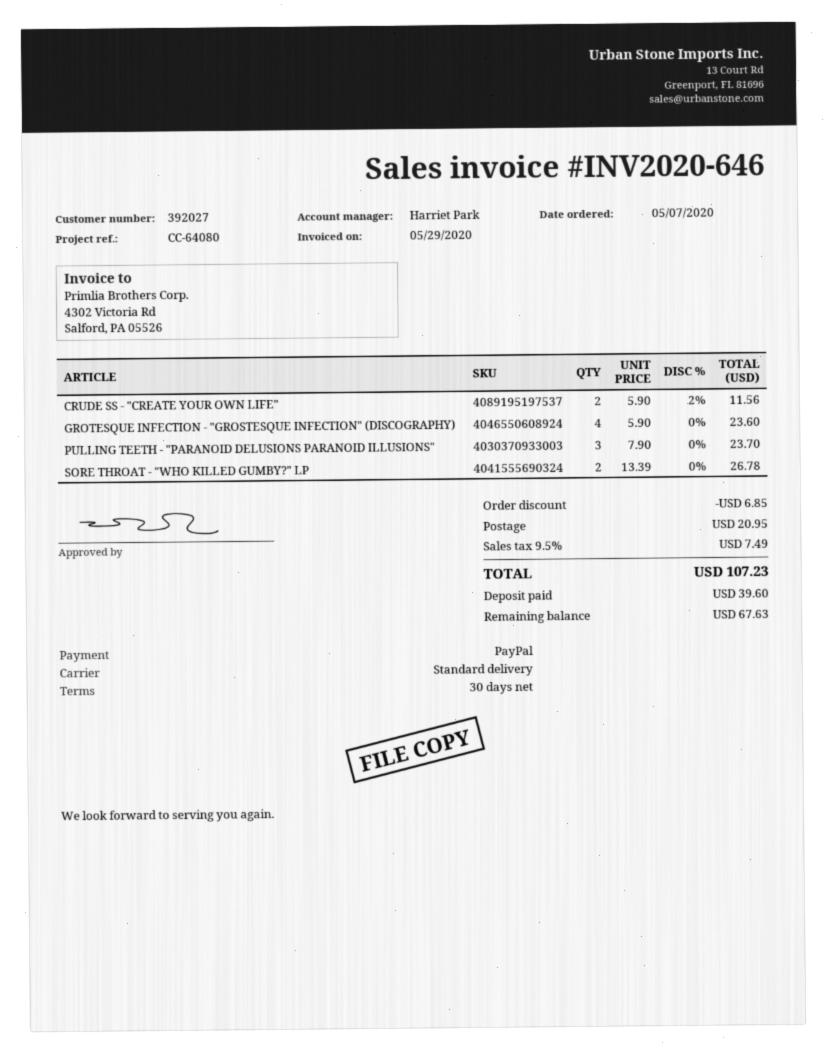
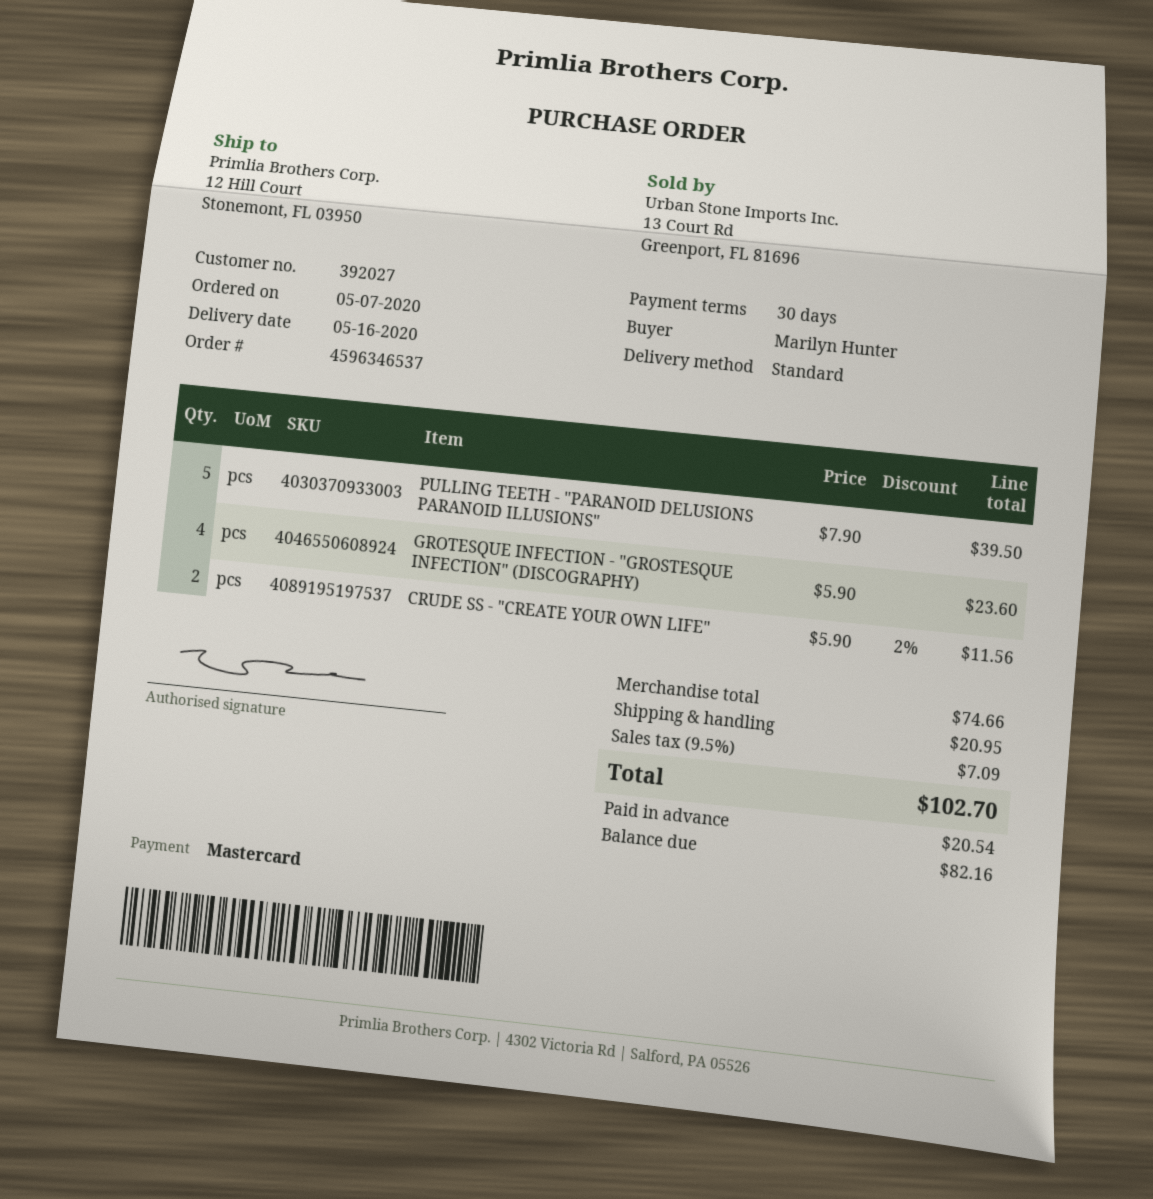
payment method: PayPal -> Mastercard
PULLING TEETH - "PARANOID DELUSIONS PARANOID ILLUSIONS": 3 x 7.90 = 23.70 -> 5 x 7.90 = 39.50
SORE THROAT - "WHO KILLED GUMBY?" LP: 2 x 13.39 = 26.78 -> none
discount: 6.85 -> none
tax: 9.5% = 7.49 -> 9.5% = 7.09
total: 107.23 -> 102.70
deposit: 39.60 -> 20.54
balance: 67.63 -> 82.16

